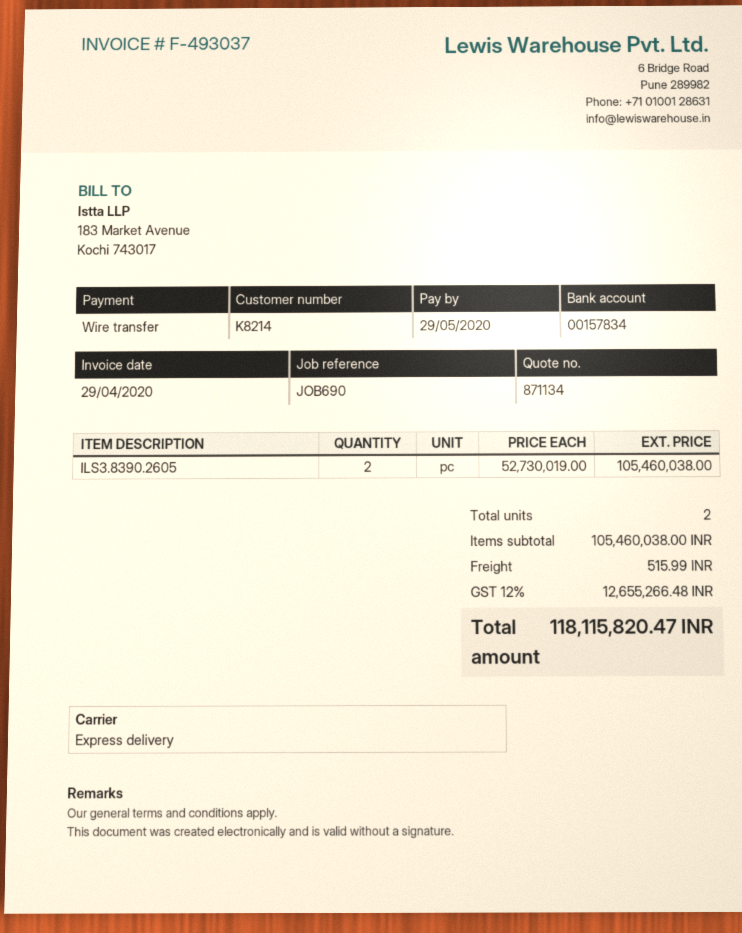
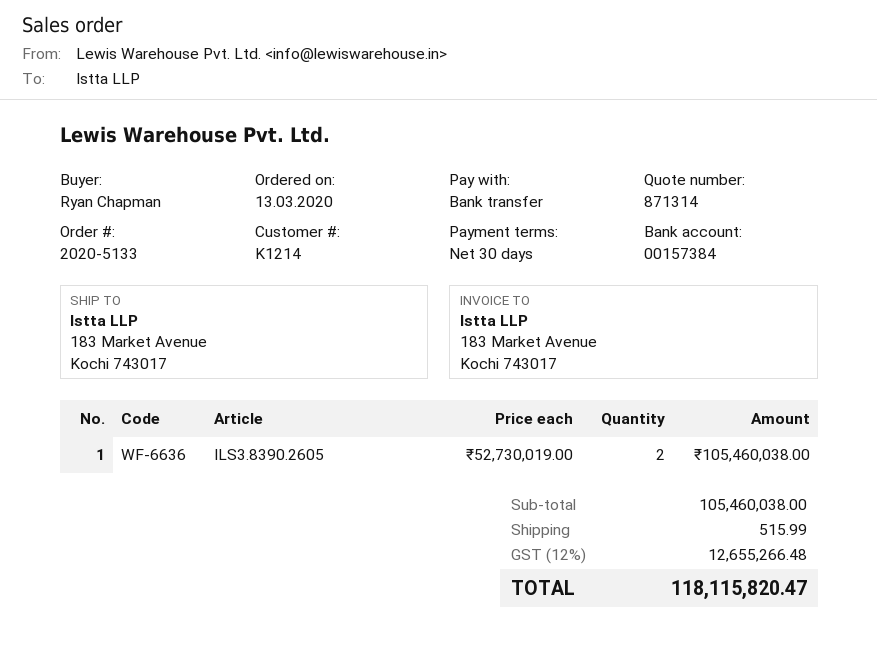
quote number: 871134 -> 871314
customer number: K8214 -> K1214
bank account: 00157834 -> 00157384

